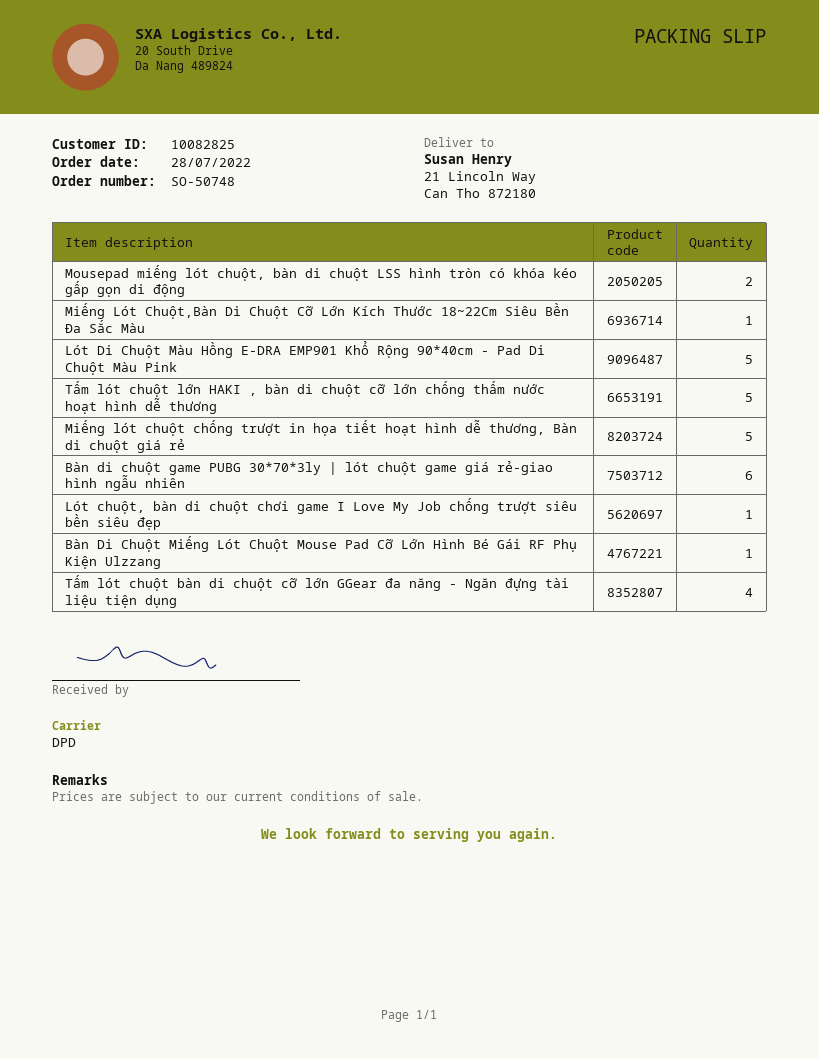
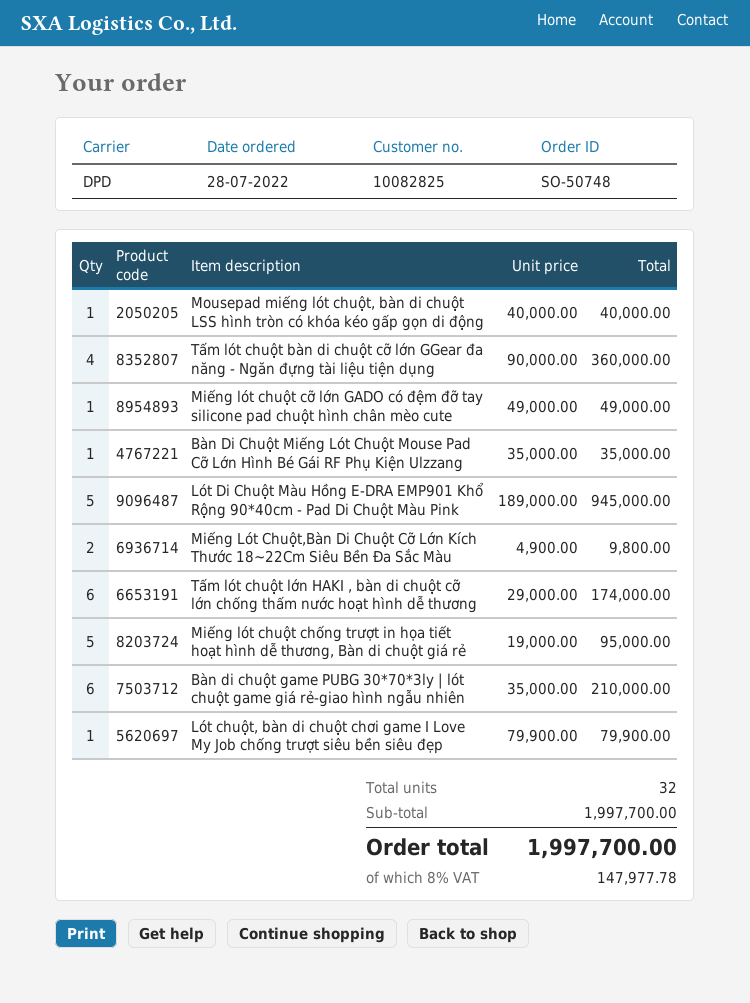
Mousepad miếng lót chuột, bàn di chuột LSS hình tròn có khóa kéo gấp gọn di động: 2 -> 1
Miếng Lót Chuột,Bàn Di Chuột Cỡ Lớn Kích Thước 18~22Cm Siêu Bền Đa Sắc Màu: 1 -> 2
Tấm lót chuột lớn HAKI , bàn di chuột cỡ lớn chống thấm nước hoạt hình dễ thương: 5 -> 6
Miếng lót chuột cỡ lớn GADO có đệm đỡ tay silicone pad chuột hình chân mèo cute: none -> 1

